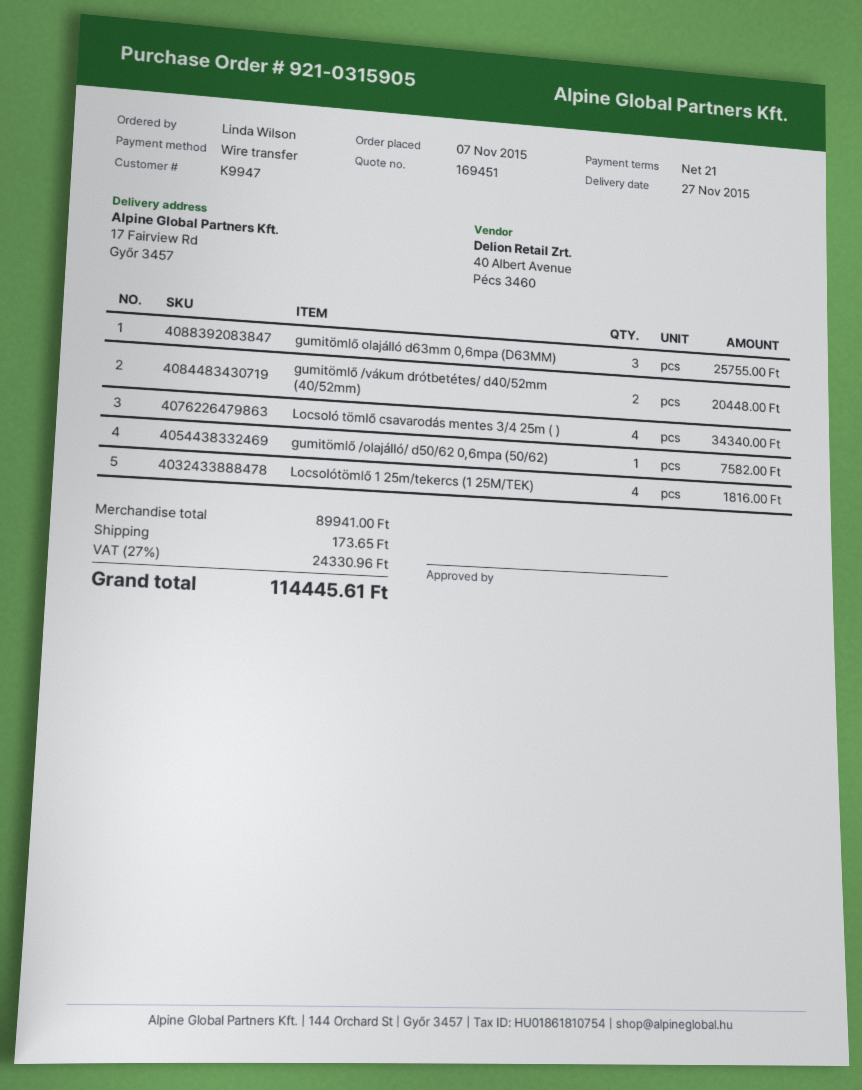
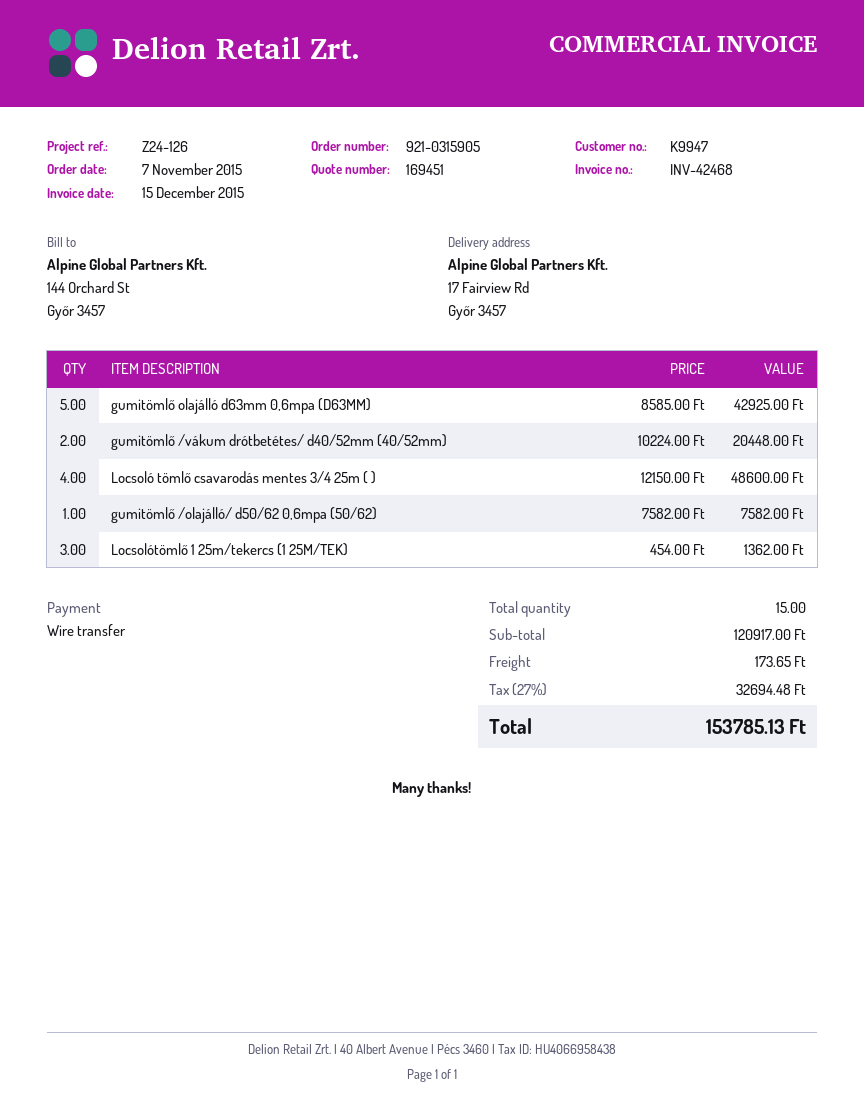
gumitömlő olajálló d63mm 0,6mpa (D63MM): 3 for 25755.00 -> 5 for 42925.00
Locsoló tömlő csavarodás mentes 3/4 25m ( ): 4 for 34340.00 -> 4 for 48600.00
Locsolótömlő 1 25m/tekercs (1 25M/TEK): 4 for 1816.00 -> 3 for 1362.00
subtotal: 89941.00 -> 120917.00
tax: 27% = 24330.96 -> 27% = 32694.48
total: 114445.61 -> 153785.13

